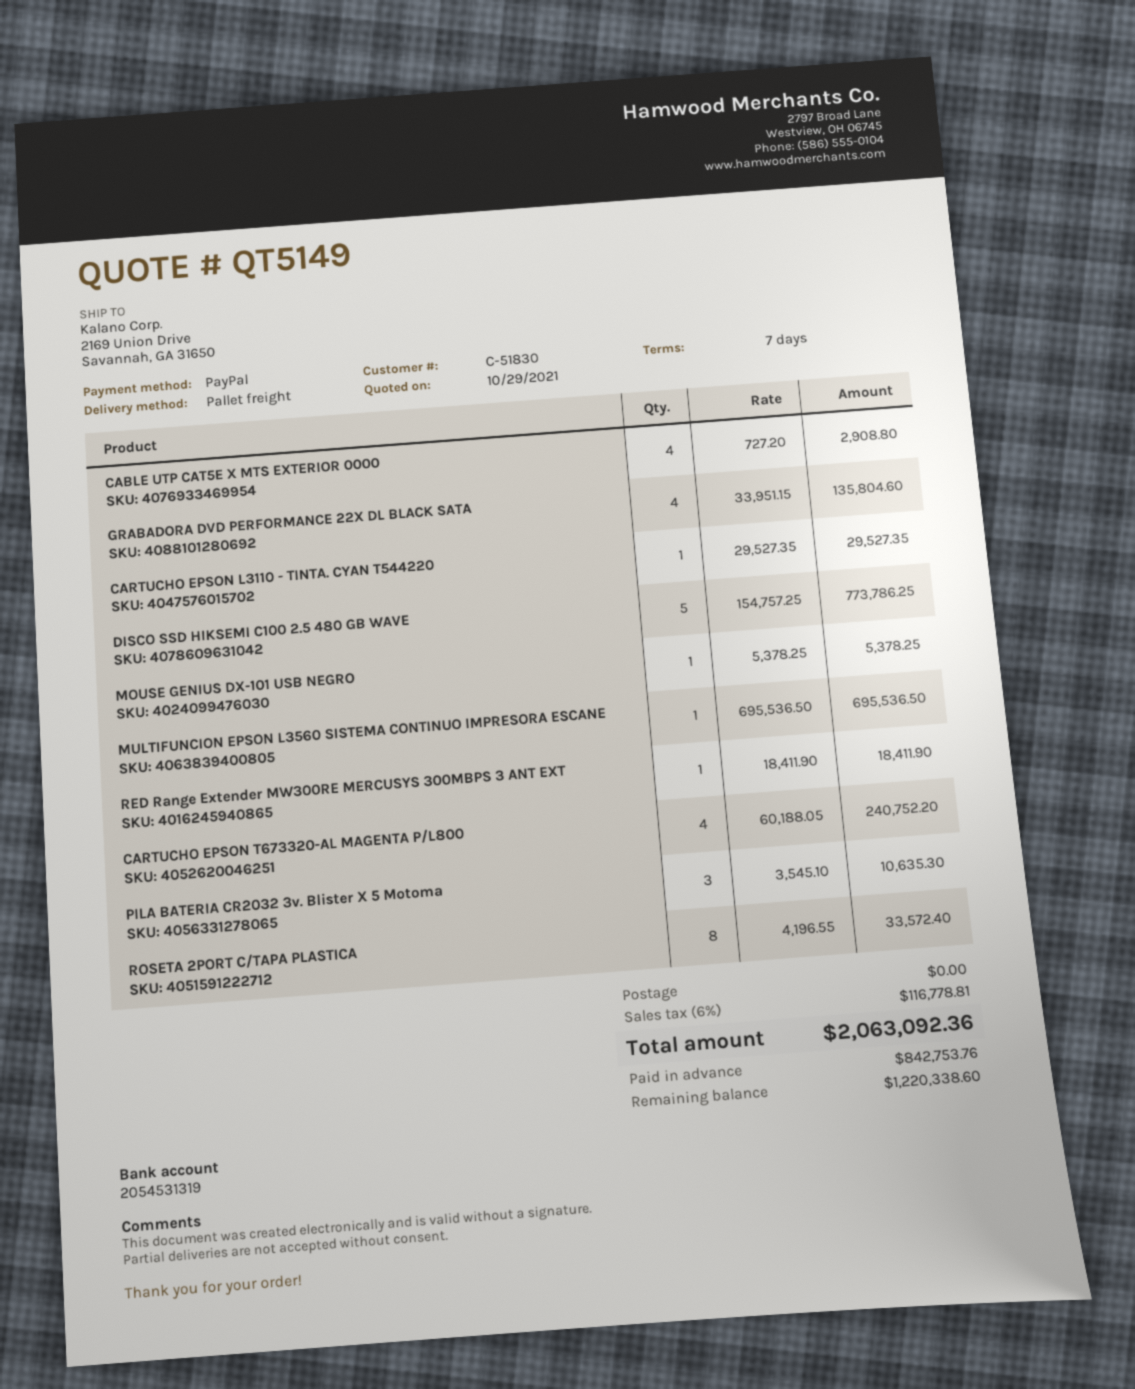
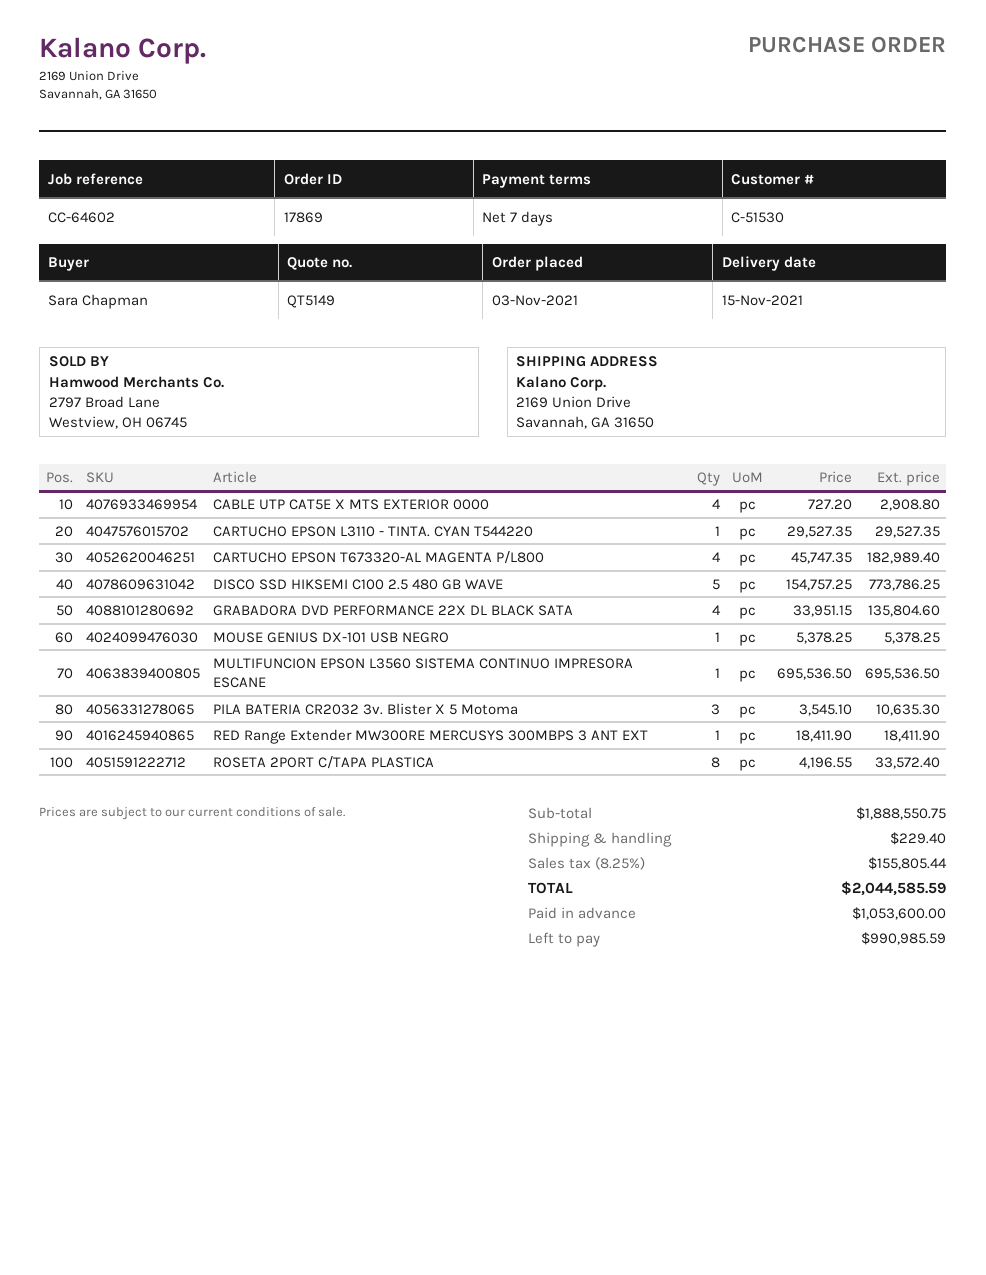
customer number: C-51830 -> C-51530
CARTUCHO EPSON T673320-AL MAGENTA P/L800: 4 x 60188.05 = 240752.20 -> 4 x 45747.35 = 182989.40
shipping: 0.00 -> 229.40
tax: 6% = 116778.81 -> 8.25% = 155805.44
total: 2063092.36 -> 2044585.59
deposit: 842753.76 -> 1053600.00
balance: 1220338.60 -> 990985.59

